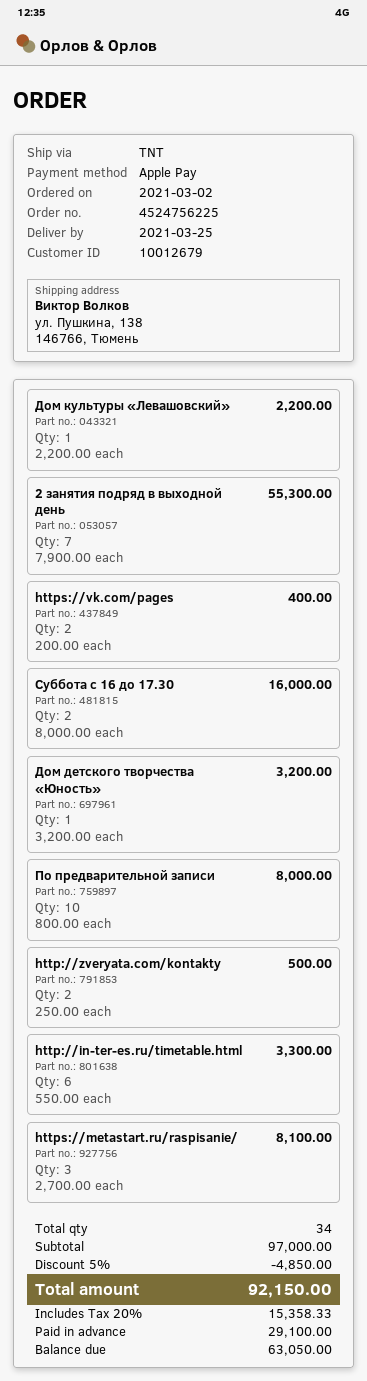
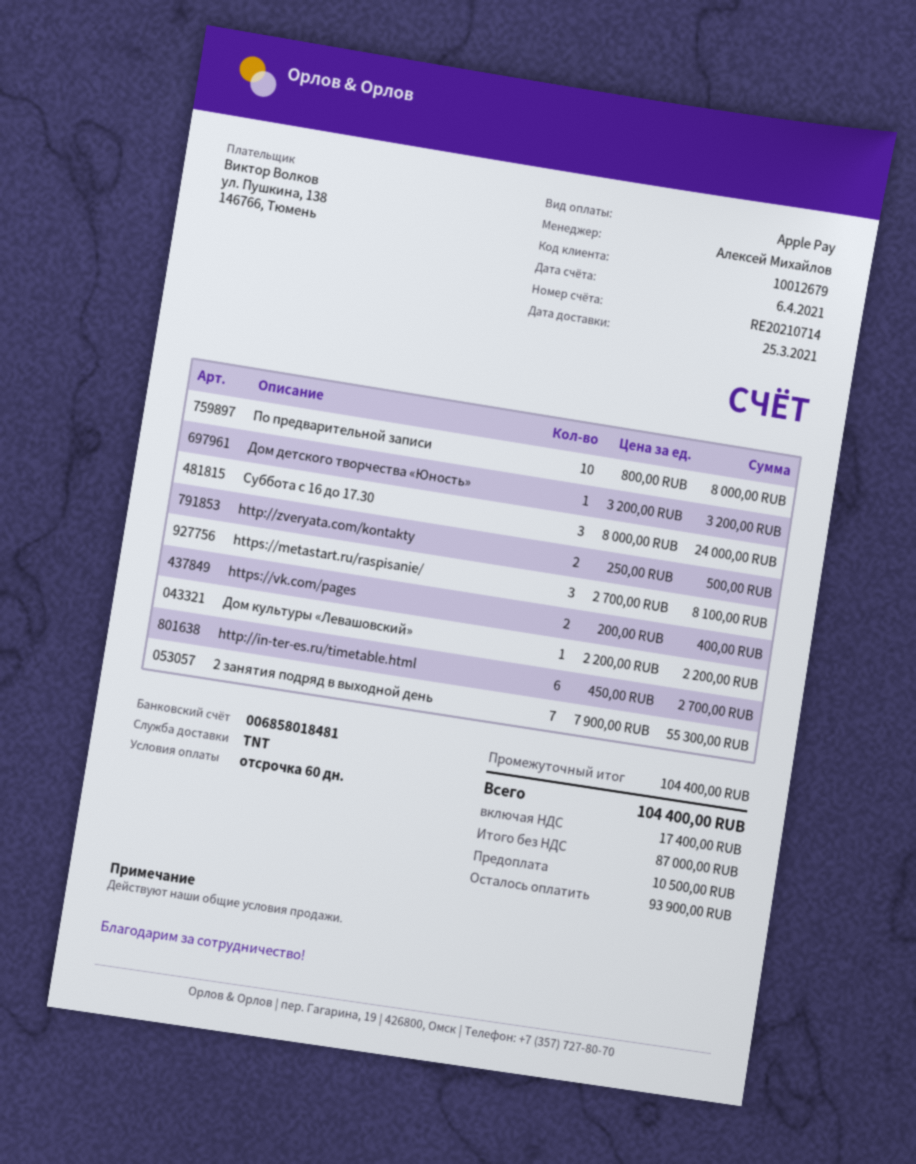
Суббота с 16 до 17.30: 2 x 8000.00 = 16000.00 -> 3 x 8000.00 = 24000.00
http://in-ter-es.ru/timetable.html: 6 x 550.00 = 3300.00 -> 6 x 450.00 = 2700.00
subtotal: 97000.00 -> 104400.00
discount: 5% = 4850.00 -> none
tax: 15358.33 -> 17400.00
total: 92150.00 -> 104400.00
deposit: 29100.00 -> 10500.00
balance: 63050.00 -> 93900.00

